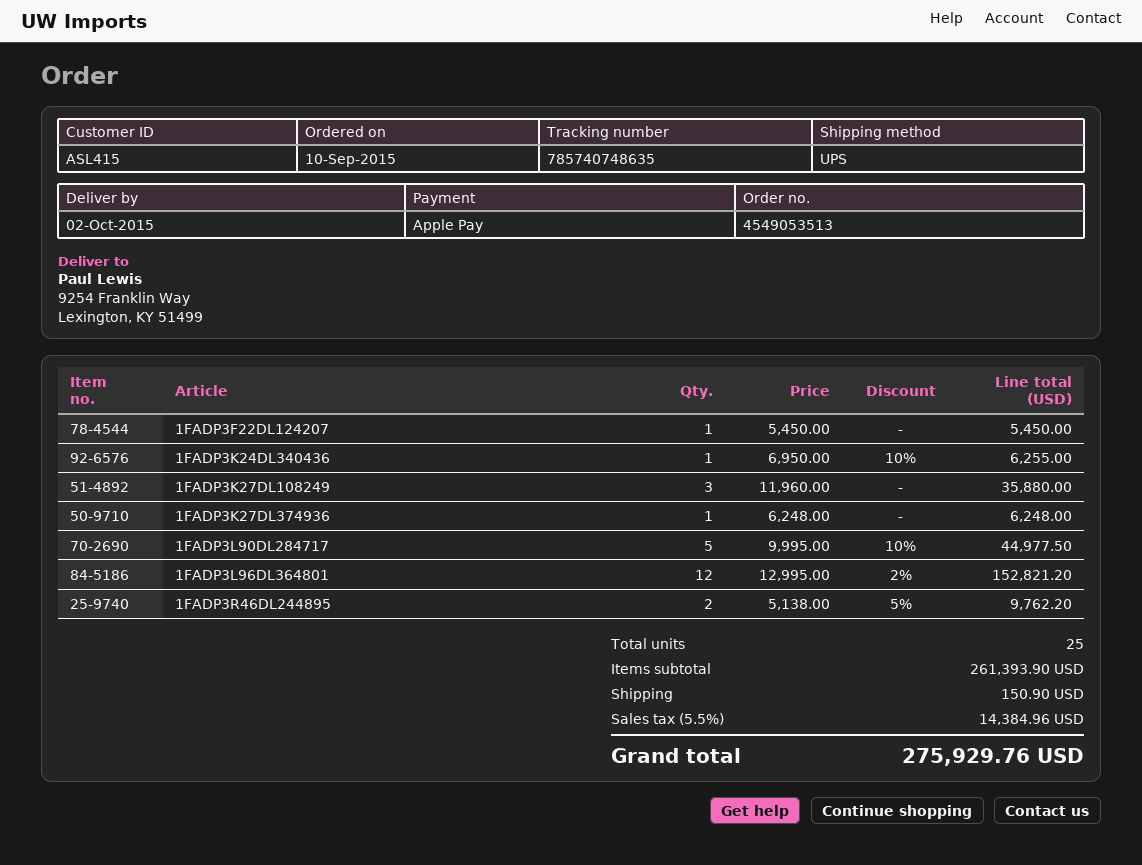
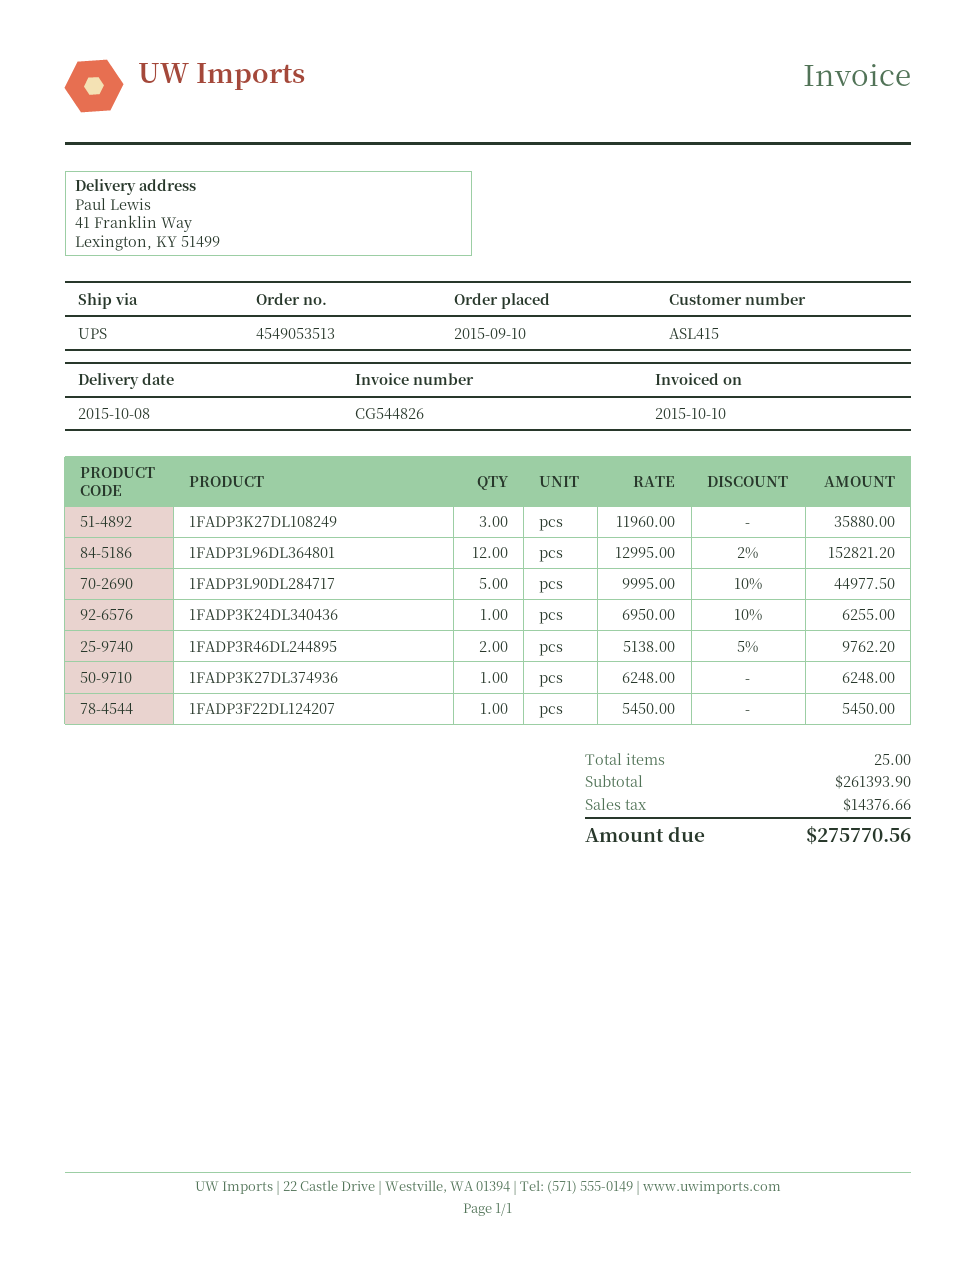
delivery date: 2015-10-02 -> 2015-10-08
ship to: 9254 Franklin Way, Lexington, KY 51499 -> 41 Franklin Way, Lexington, KY 51499
shipping: 150.90 -> none
tax: 14384.96 -> 14376.66
total: 275929.76 -> 275770.56

